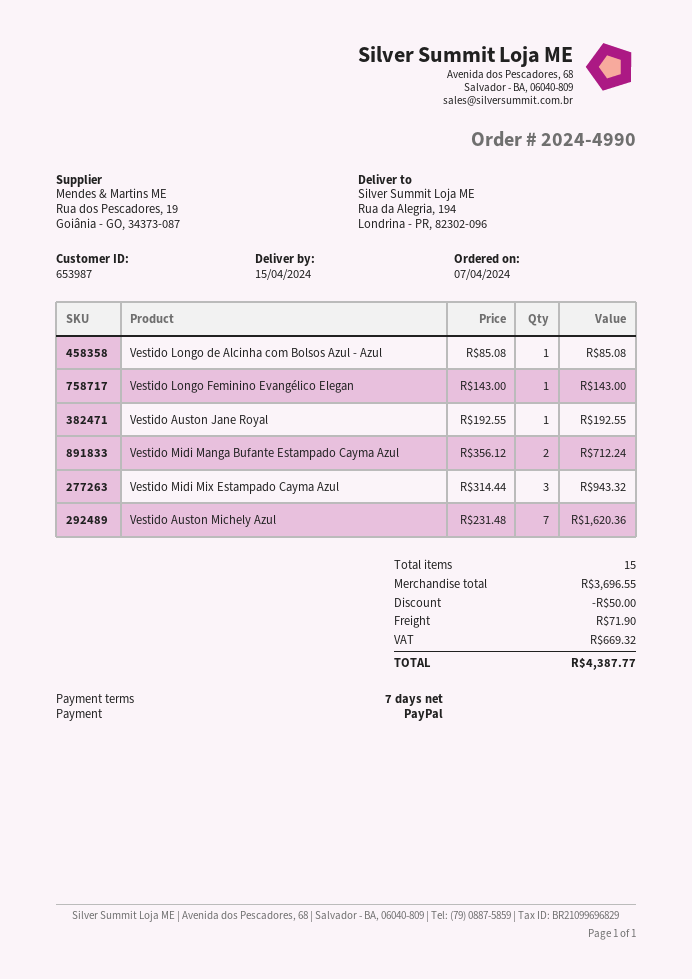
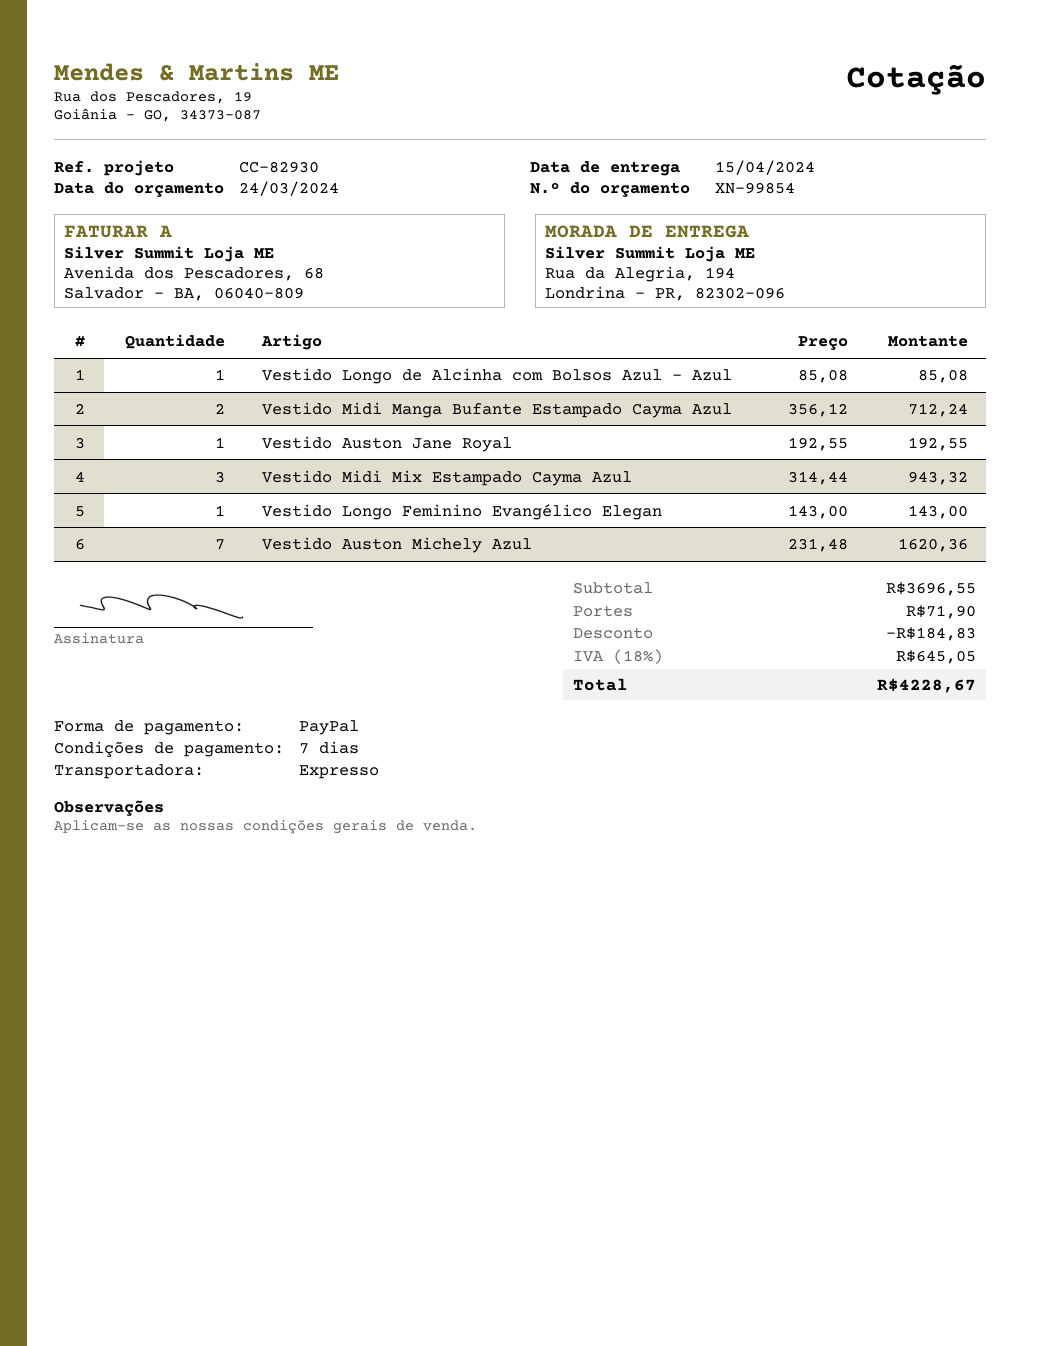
discount: 50.00 -> 184.83
tax: 669.32 -> 645.05
total: 4387.77 -> 4228.67

